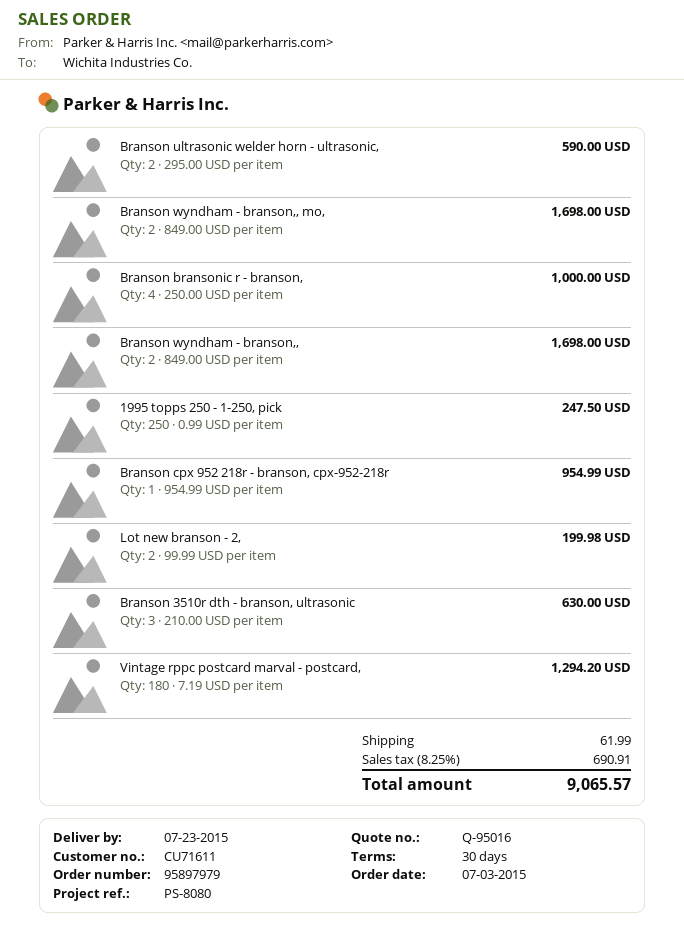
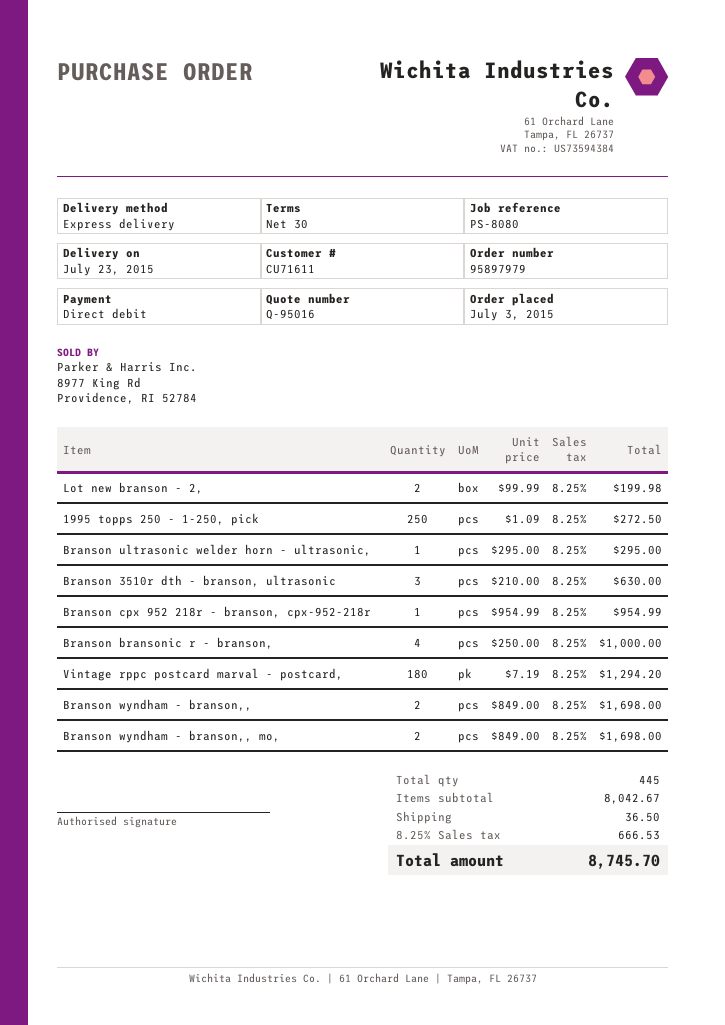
Branson ultrasonic welder horn - ultrasonic,: 2 x 295.00 = 590.00 -> 1 x 295.00 = 295.00
1995 topps 250 - 1-250, pick: 250 x 0.99 = 247.50 -> 250 x 1.09 = 272.50
shipping: 61.99 -> 36.50
tax: 8.25% = 690.91 -> 8.25% = 666.53
total: 9065.57 -> 8745.70

